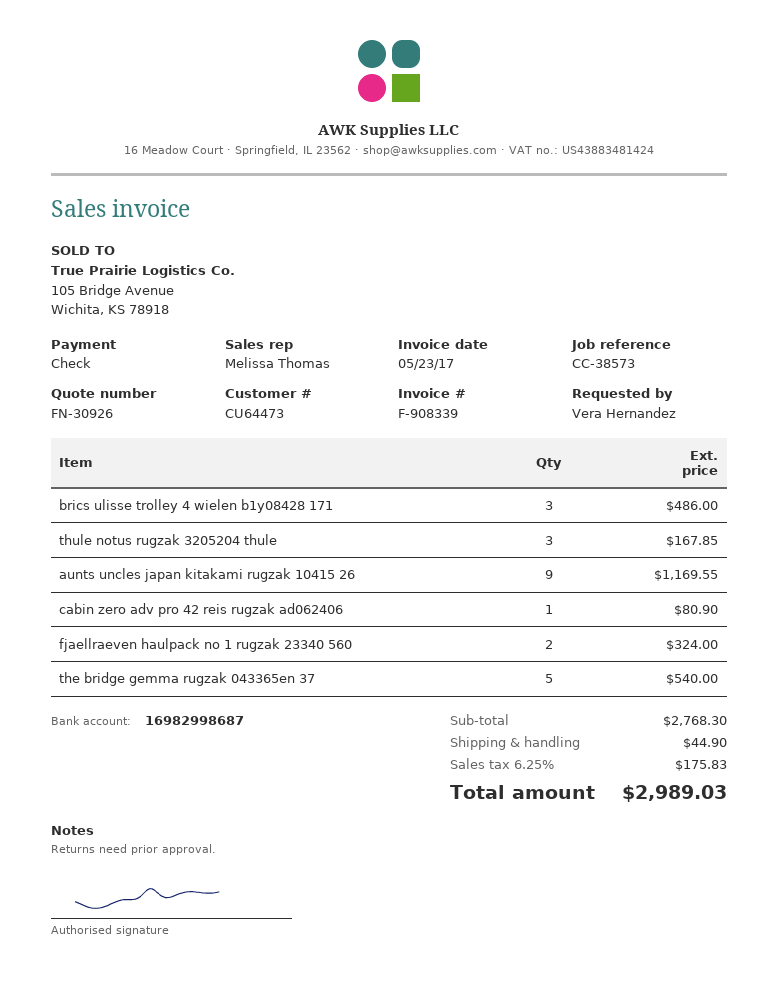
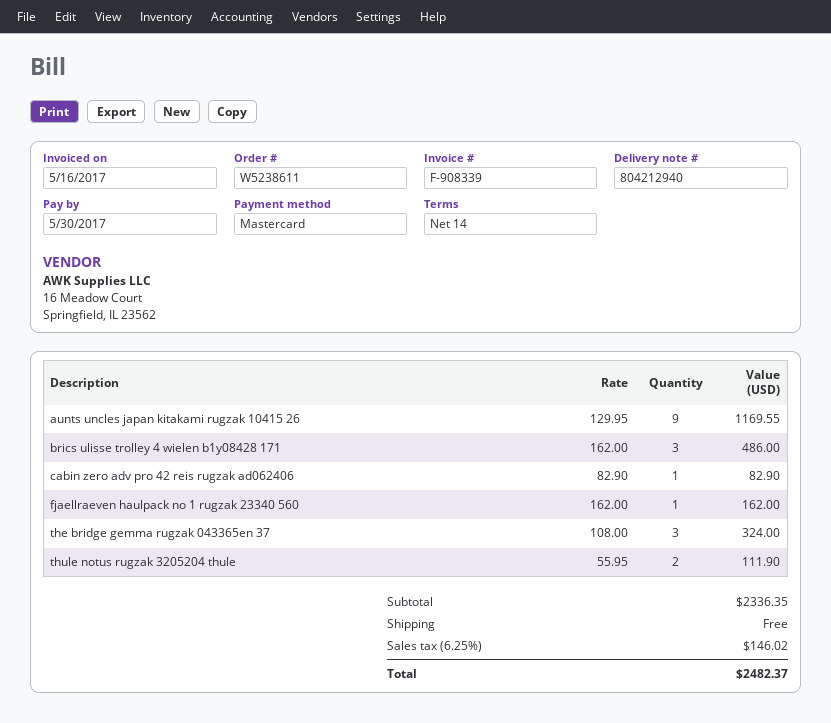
invoice date: 2017-05-23 -> 2017-05-16
payment method: cheque -> Mastercard
thule notus rugzak 3205204 thule: 3 for 167.85 -> 2 for 111.90
cabin zero adv pro 42 reis rugzak ad062406: 1 for 80.90 -> 1 for 82.90
fjaellraeven haulpack no 1 rugzak 23340 560: 2 for 324.00 -> 1 for 162.00
the bridge gemma rugzak 043365en 37: 5 for 540.00 -> 3 for 324.00
subtotal: 2768.30 -> 2336.35
shipping: 44.90 -> 0.00
tax: 6.25% = 175.83 -> 6.25% = 146.02
total: 2989.03 -> 2482.37

